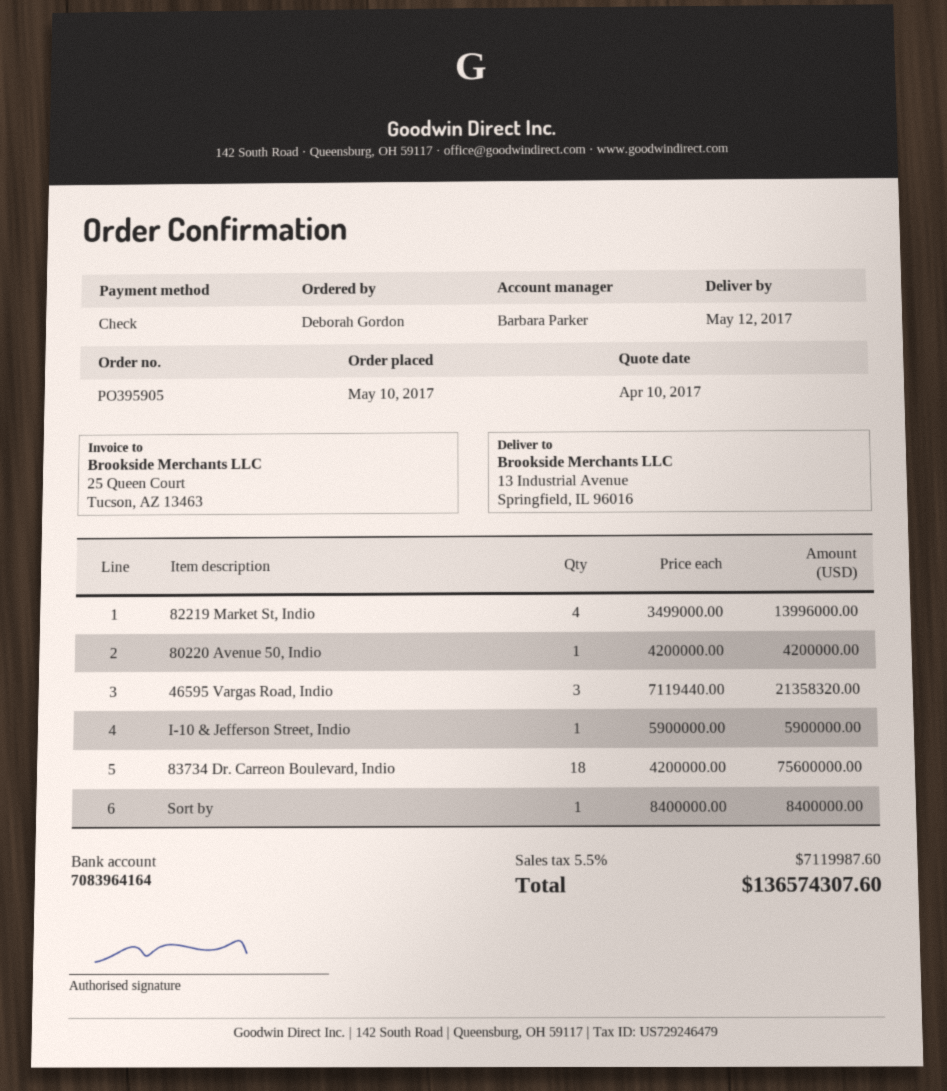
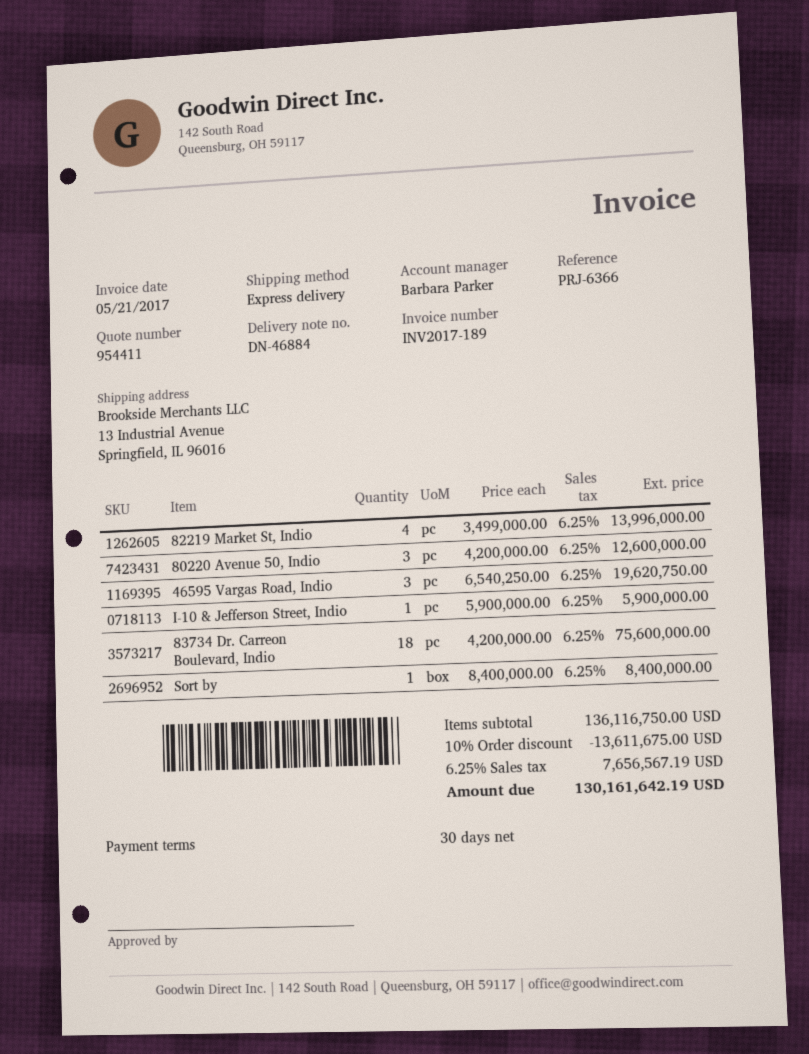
80220 Avenue 50, Indio: 1 x 4200000.00 = 4200000.00 -> 3 x 4200000.00 = 12600000.00
46595 Vargas Road, Indio: 3 x 7119440.00 = 21358320.00 -> 3 x 6540250.00 = 19620750.00
discount: none -> 10% = 13611675.00
tax: 5.5% = 7119987.60 -> 6.25% = 7656567.19
total: 136574307.60 -> 130161642.19

